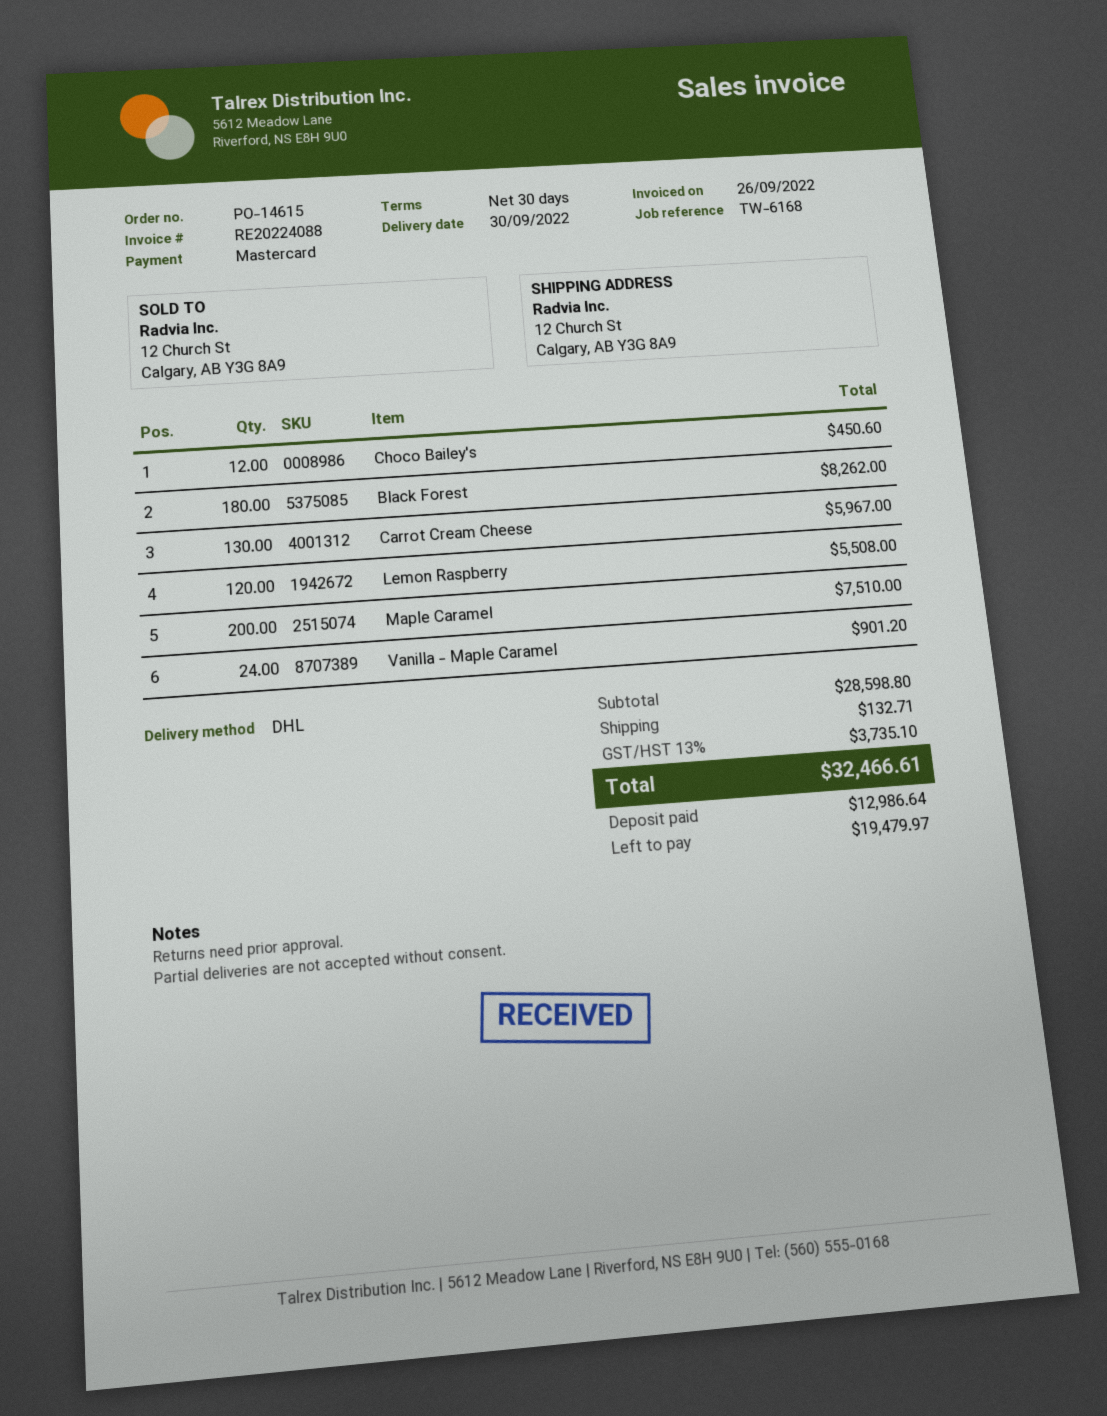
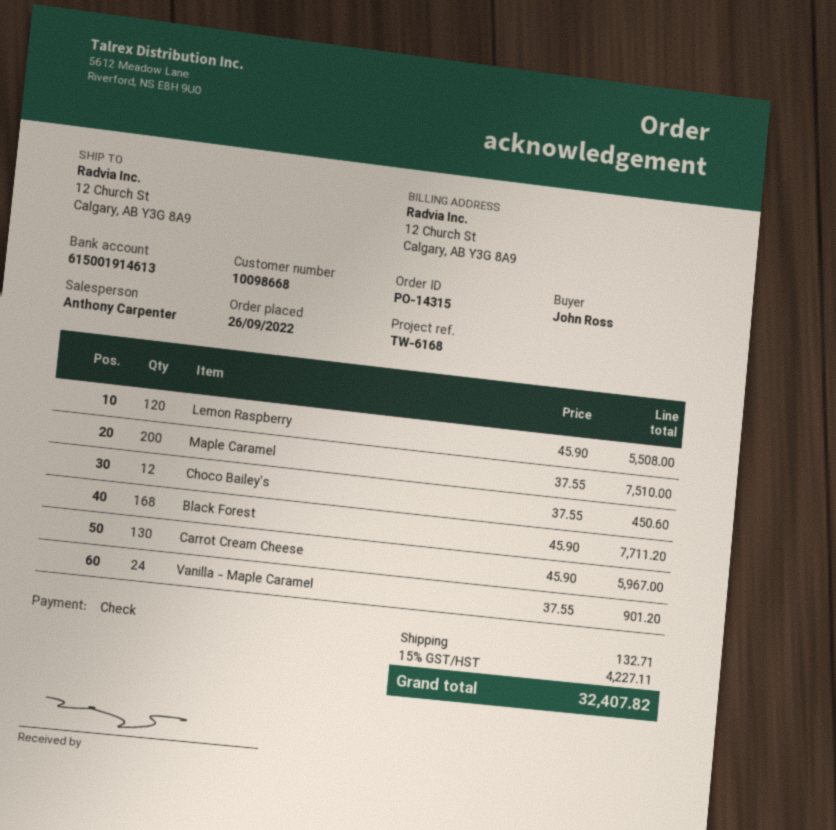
order number: PO-14615 -> PO-14315
payment method: Mastercard -> cheque
Black Forest: 180 for 8262.00 -> 168 for 7711.20
tax: 13% = 3735.10 -> 15% = 4227.11
total: 32466.61 -> 32407.82

